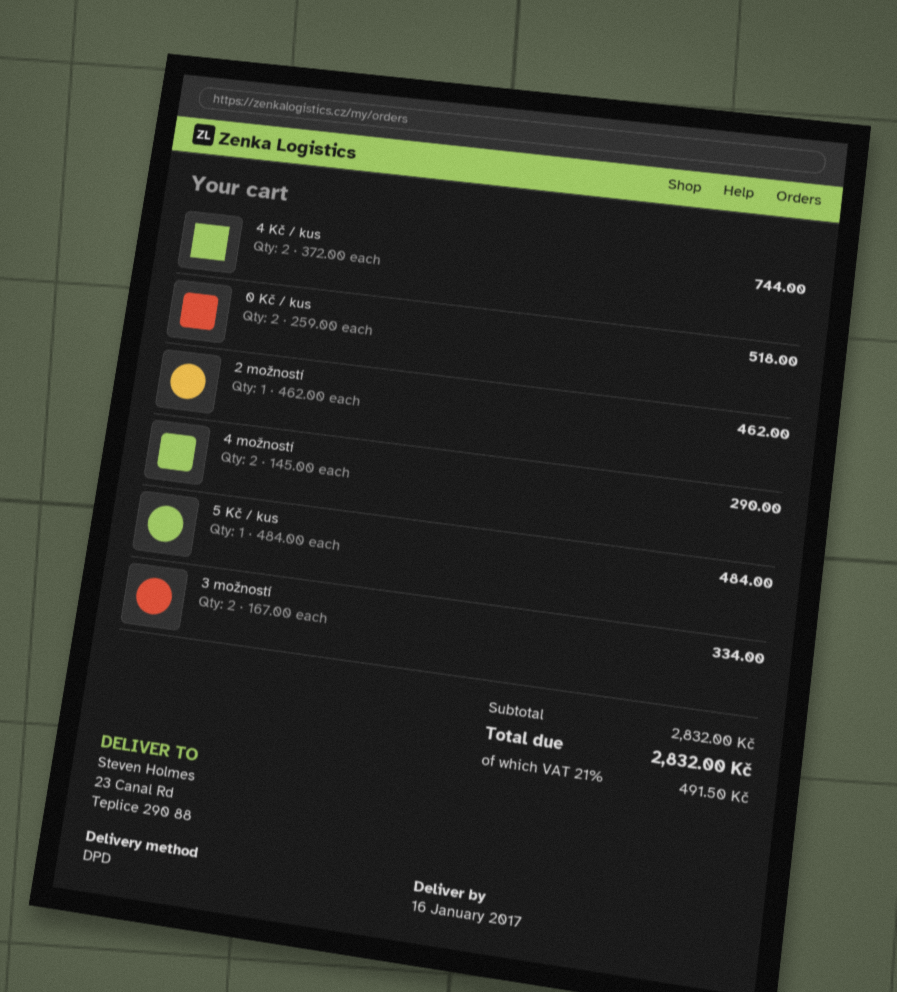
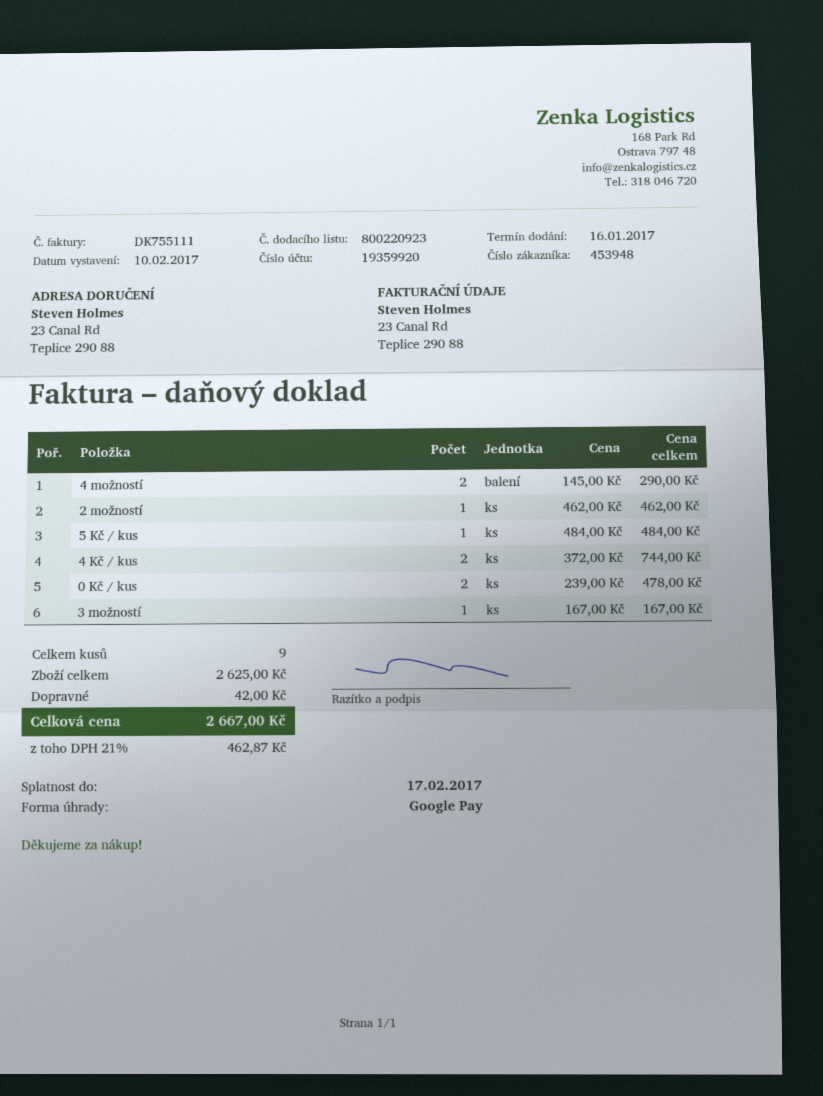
0 Kč / kus: 2 x 259.00 = 518.00 -> 2 x 239.00 = 478.00
3 možností: 2 x 167.00 = 334.00 -> 1 x 167.00 = 167.00
subtotal: 2832.00 -> 2625.00
shipping: none -> 42.00
tax: 21% = 491.50 -> 21% = 462.87
total: 2832.00 -> 2667.00

